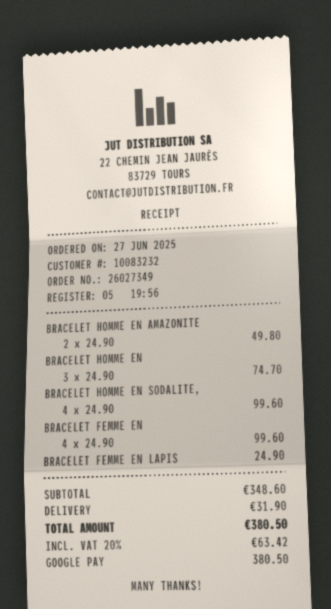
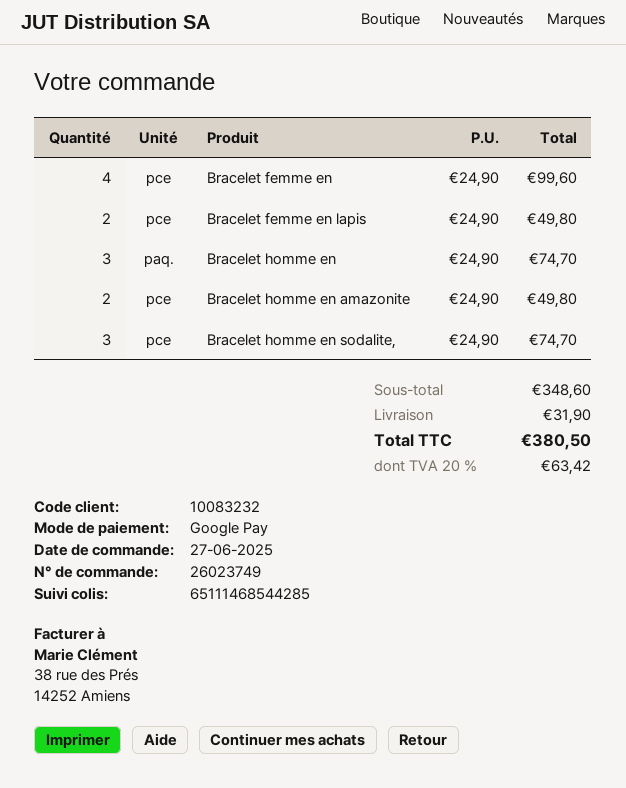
order number: 26027349 -> 26023749
BRACELET HOMME EN SODALITE,: 4 x 24.90 = 99.60 -> 3 x 24.90 = 74.70
BRACELET FEMME EN LAPIS: 1 x 24.90 = 24.90 -> 2 x 24.90 = 49.80

